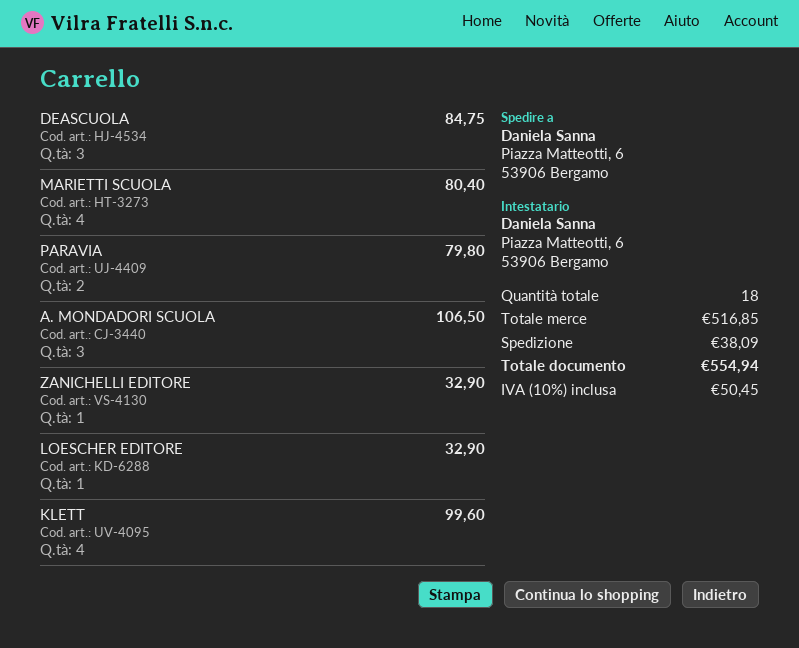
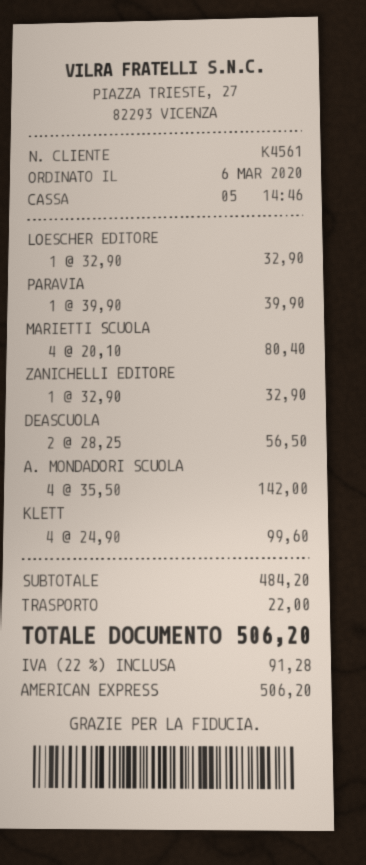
DEASCUOLA: 3 for 84.75 -> 2 for 56.50
PARAVIA: 2 for 79.80 -> 1 for 39.90
A. MONDADORI SCUOLA: 3 for 106.50 -> 4 for 142.00
subtotal: 516.85 -> 484.20
shipping: 38.09 -> 22.00
tax: 10% = 50.45 -> 22% = 91.28
total: 554.94 -> 506.20

